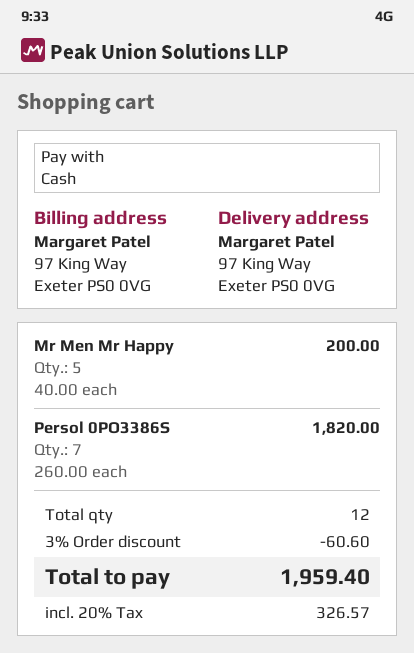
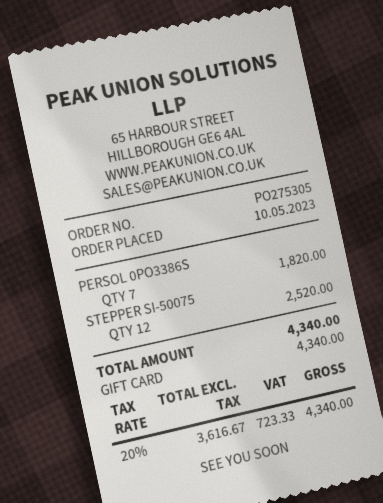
payment method: cash -> gift card
Mr Men Mr Happy: 5 for 200.00 -> none
STEPPER SI-50075: none -> 12 for 2520.00
discount: 3% = 60.60 -> none
tax: 20% = 326.57 -> 20% = 723.33
total: 1959.40 -> 4340.00

